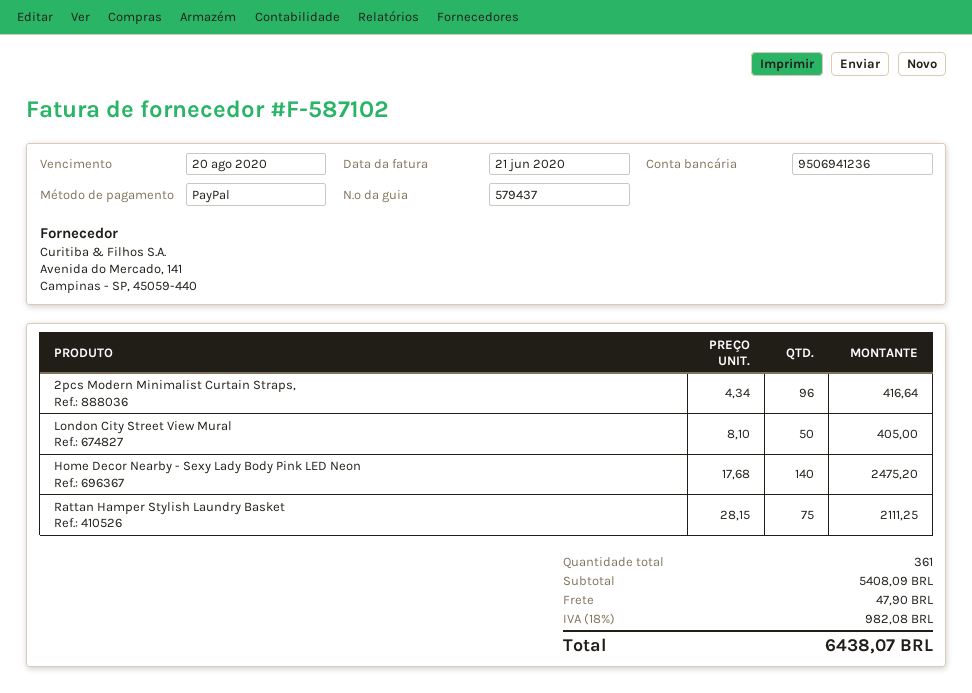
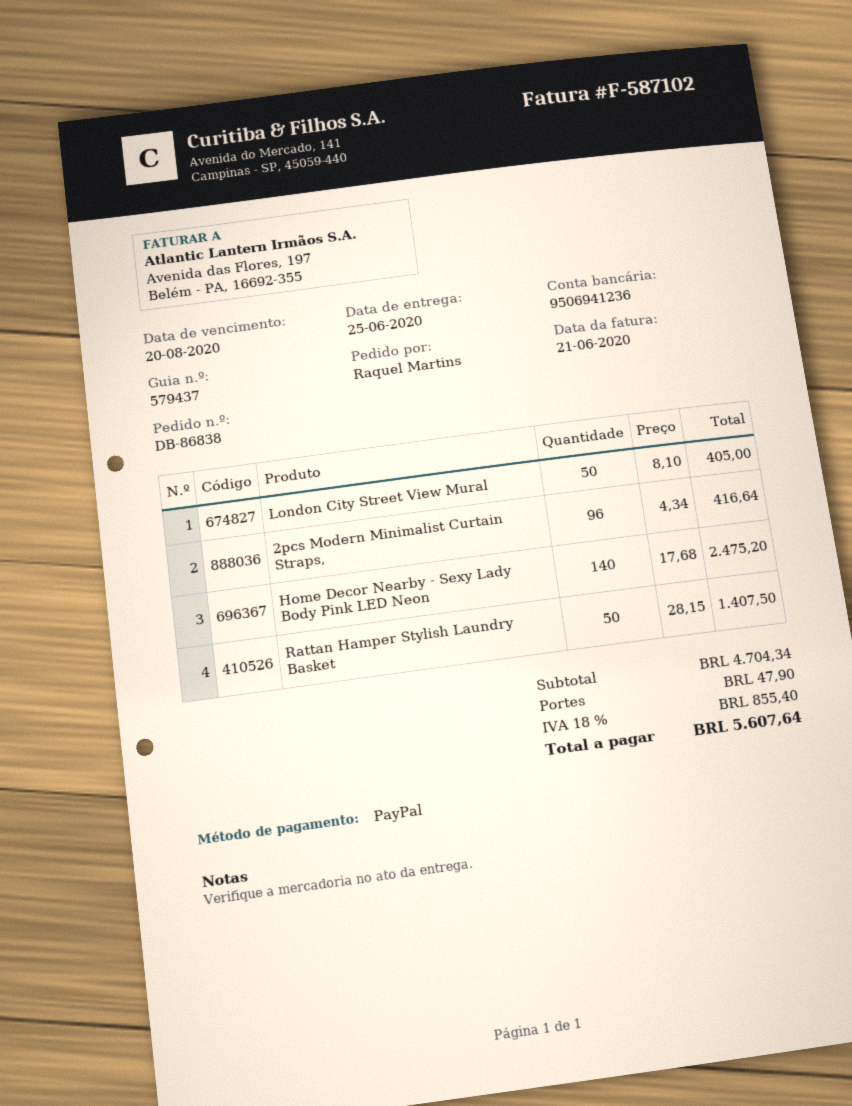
Rattan Hamper Stylish Laundry Basket: 75 x 28.15 = 2111.25 -> 50 x 28.15 = 1407.50
subtotal: 5408.09 -> 4704.34
tax: 18% = 982.08 -> 18% = 855.40
total: 6438.07 -> 5607.64

